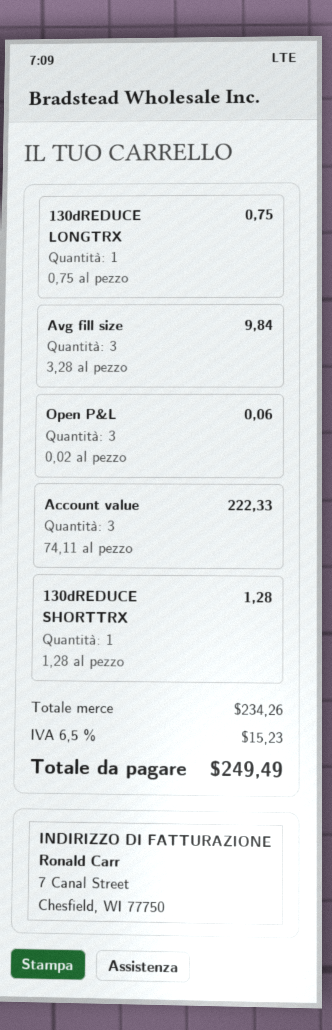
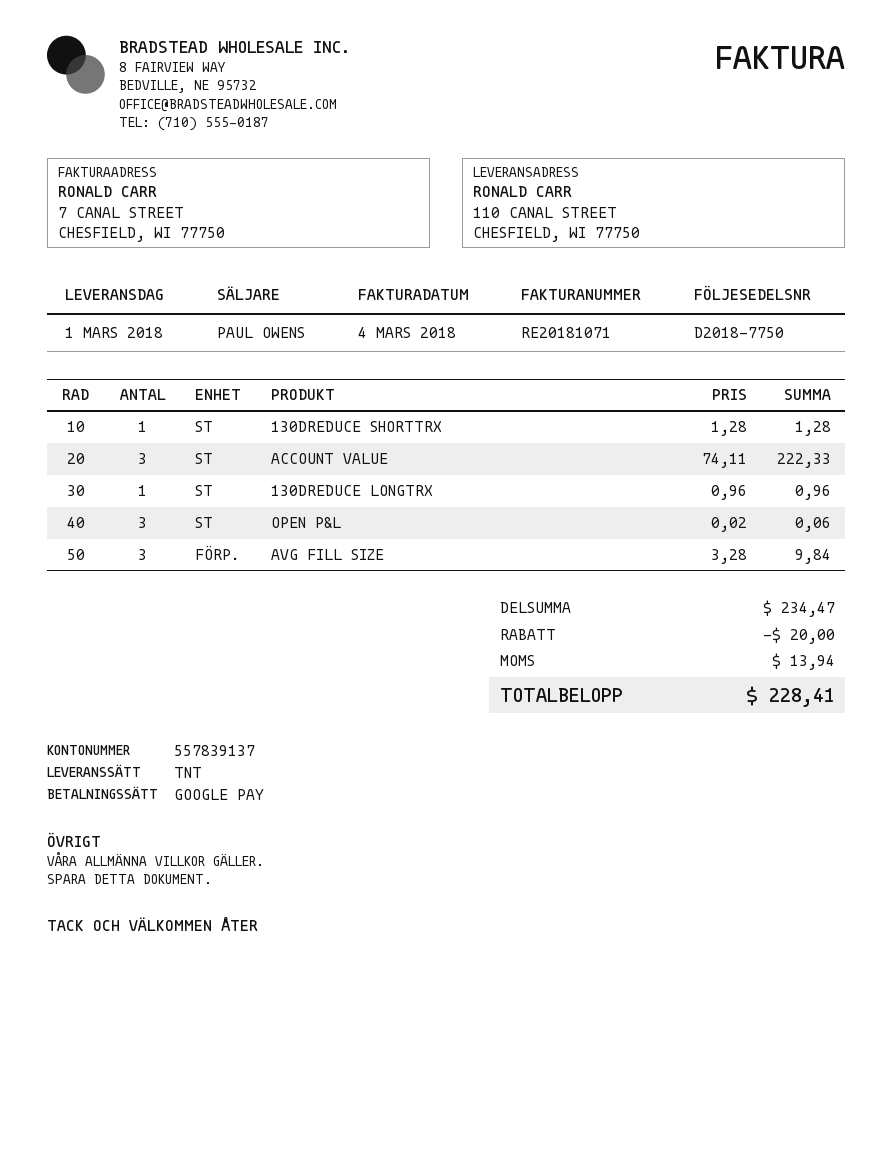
130dREDUCE LONGTRX: 1 x 0.75 = 0.75 -> 1 x 0.96 = 0.96
subtotal: 234.26 -> 234.47
discount: none -> 20.00
tax: 15.23 -> 13.94
total: 249.49 -> 228.41

